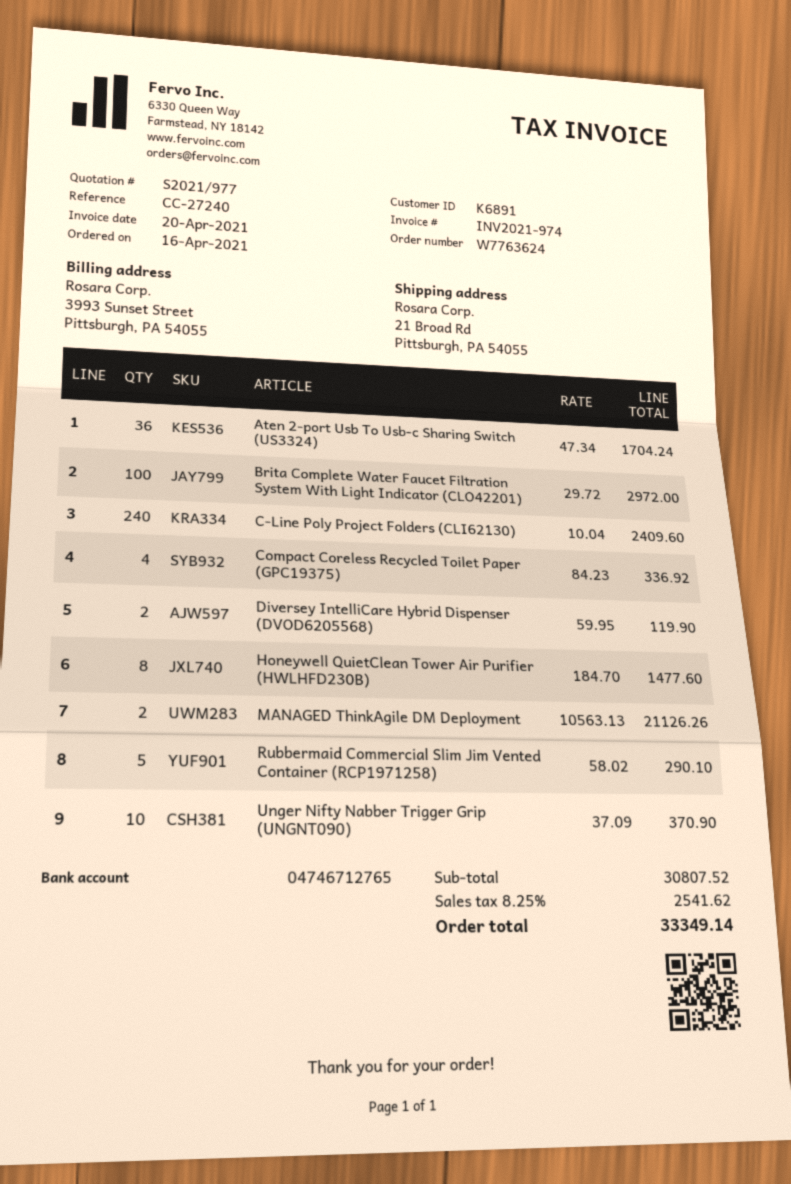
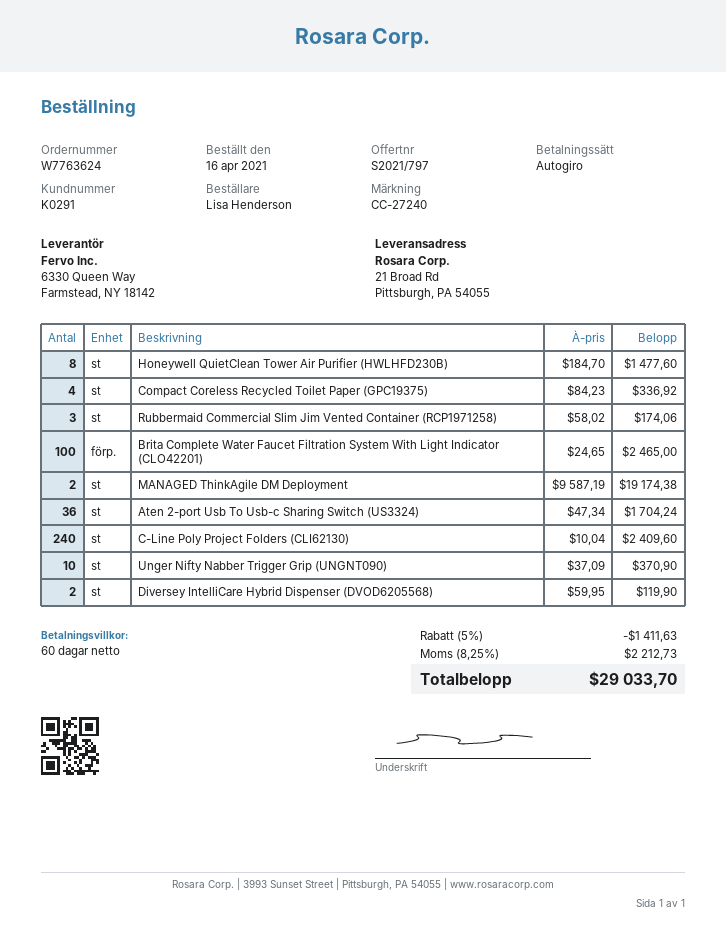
quote number: S2021/977 -> S2021/797
customer number: K6891 -> K0291
Brita Complete Water Faucet Filtration System With Light Indicator (CLO42201): 100 x 29.72 = 2972.00 -> 100 x 24.65 = 2465.00
MANAGED ThinkAgile DM Deployment: 2 x 10563.13 = 21126.26 -> 2 x 9587.19 = 19174.38
Rubbermaid Commercial Slim Jim Vented Container (RCP1971258): 5 x 58.02 = 290.10 -> 3 x 58.02 = 174.06
discount: none -> 5% = 1411.63
tax: 8.25% = 2541.62 -> 8.25% = 2212.73
total: 33349.14 -> 29033.70

